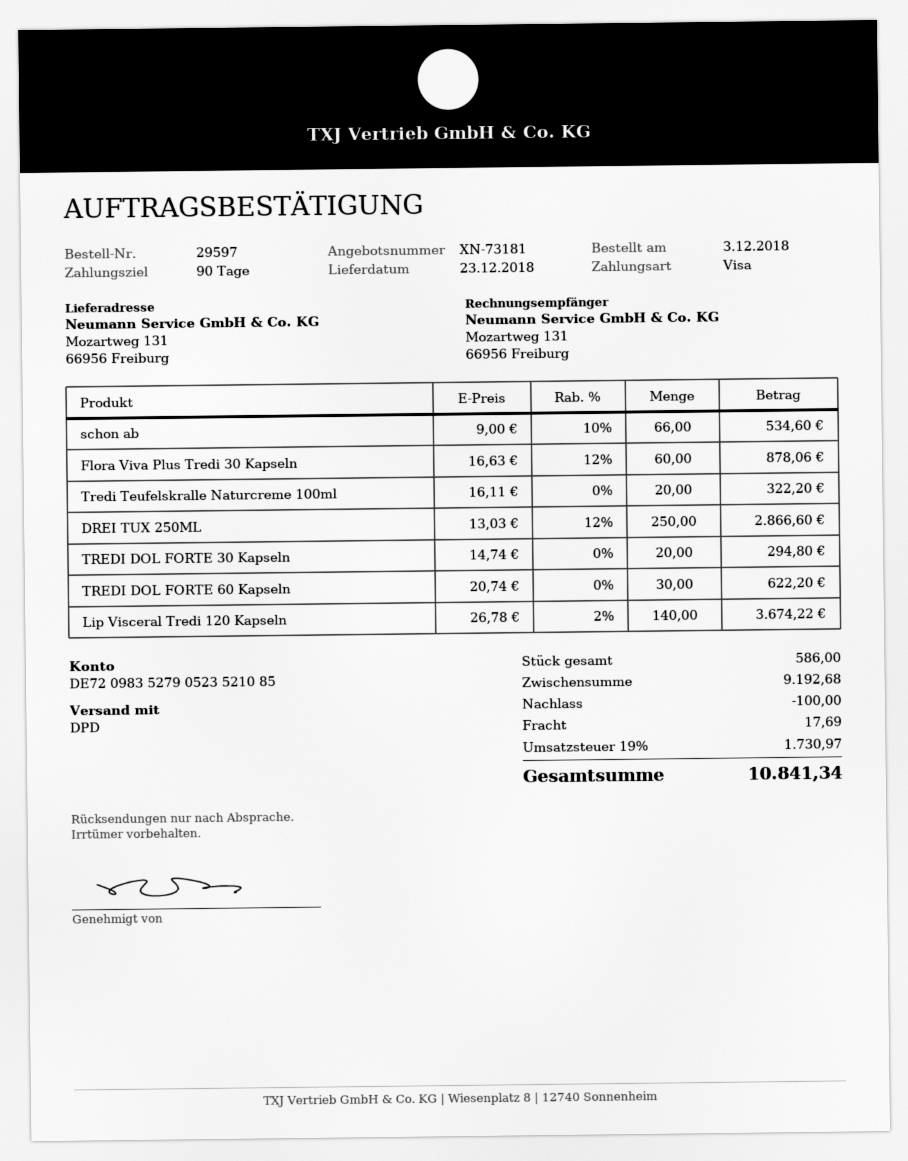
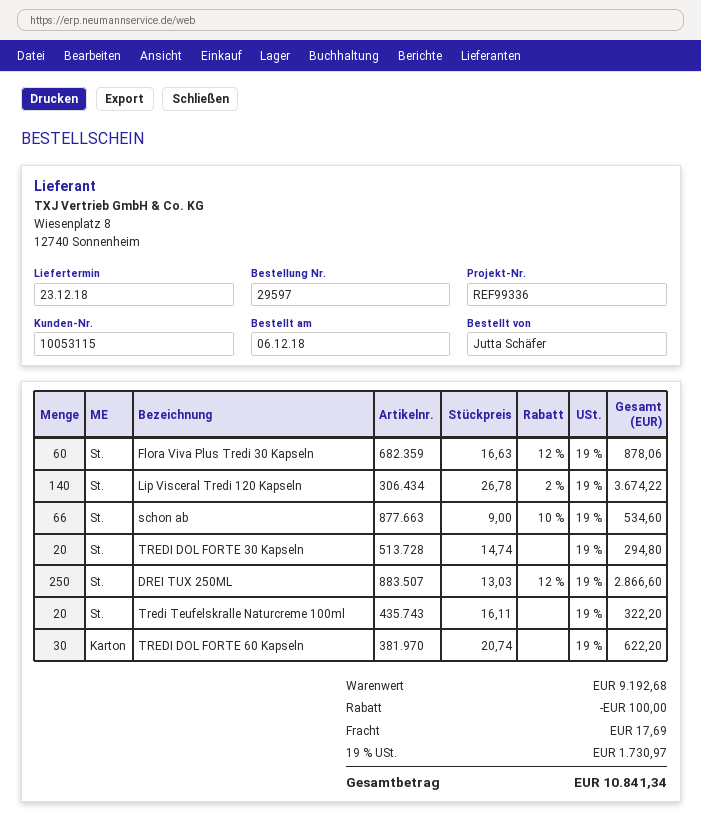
order date: 2018-12-03 -> 2018-12-06

